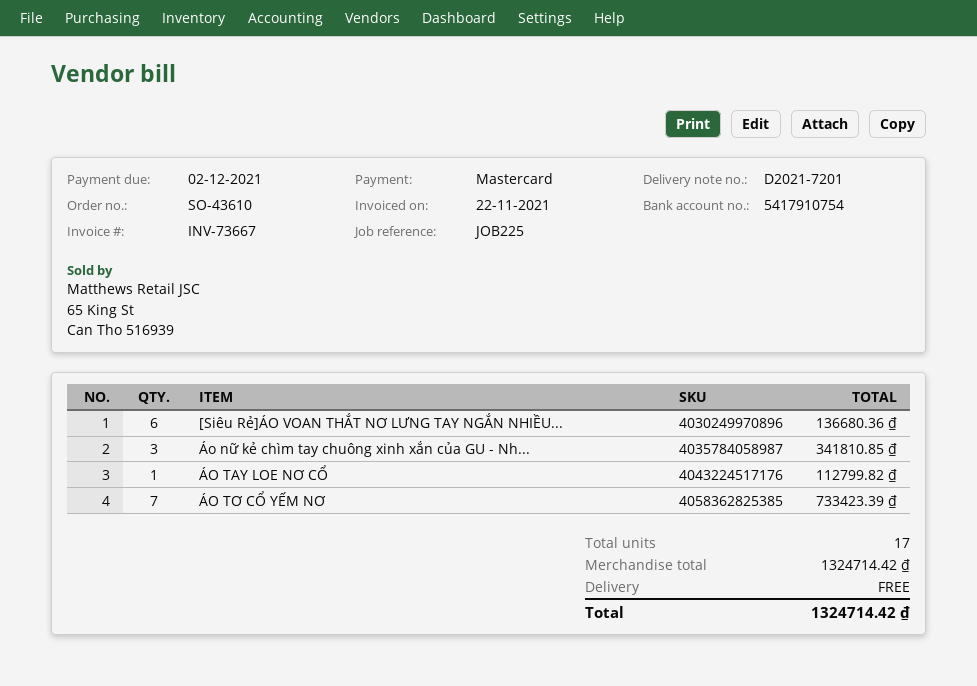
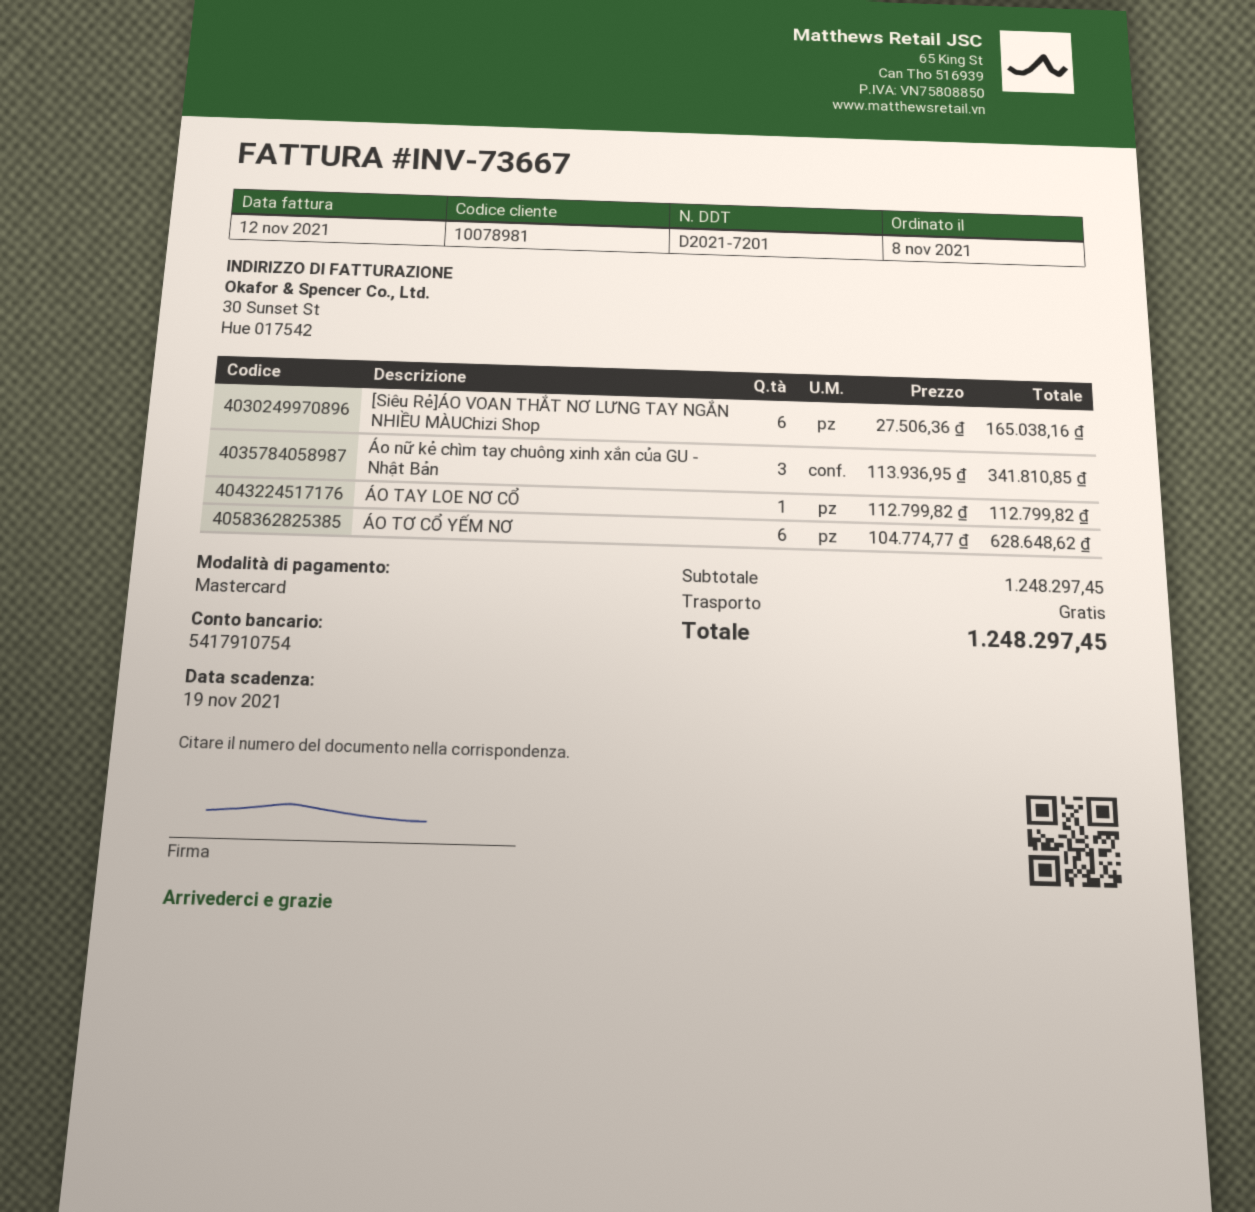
invoice date: 2021-11-22 -> 2021-11-12
due date: 2021-12-02 -> 2021-11-19
[Siêu Rẻ]ÁO VOAN THẮT NƠ LƯNG TAY NGẮN NHIỀU...: 6 for 136680.36 -> 6 for 165038.16
ÁO TƠ CỔ YẾM NƠ: 7 for 733423.39 -> 6 for 628648.62
subtotal: 1324714.42 -> 1248297.45
total: 1324714.42 -> 1248297.45

